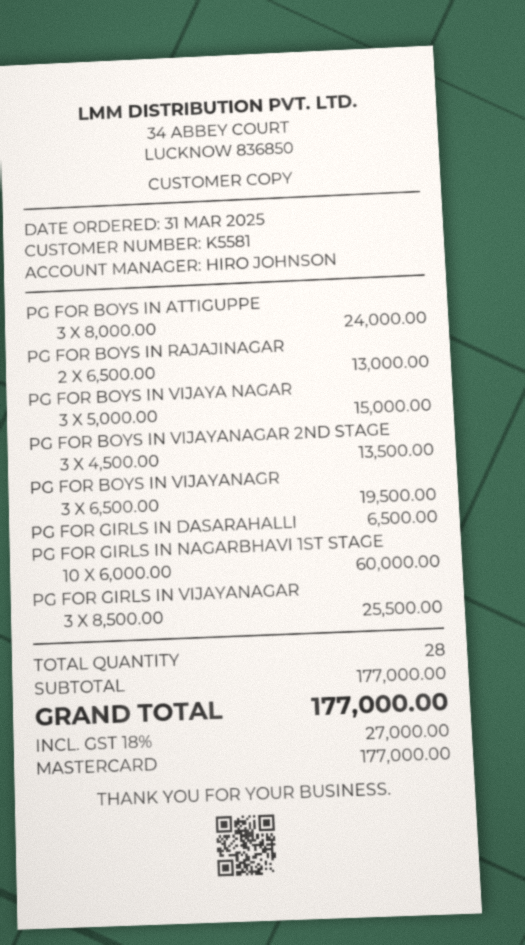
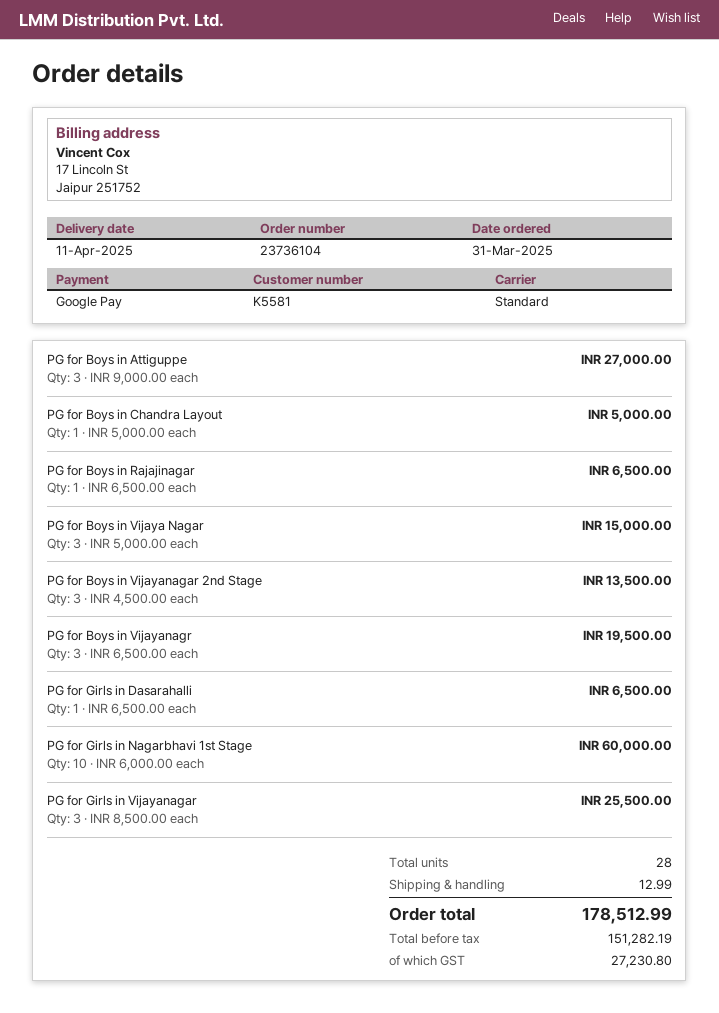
payment method: Mastercard -> Google Pay
PG FOR BOYS IN ATTIGUPPE: 3 x 8000.00 = 24000.00 -> 3 x 9000.00 = 27000.00
PG FOR BOYS IN RAJAJINAGAR: 2 x 6500.00 = 13000.00 -> 1 x 6500.00 = 6500.00
PG for Boys in Chandra Layout: none -> 1 x 5000.00 = 5000.00
shipping: none -> 12.99
tax: 27000.00 -> 27230.80
total: 177000.00 -> 178512.99

